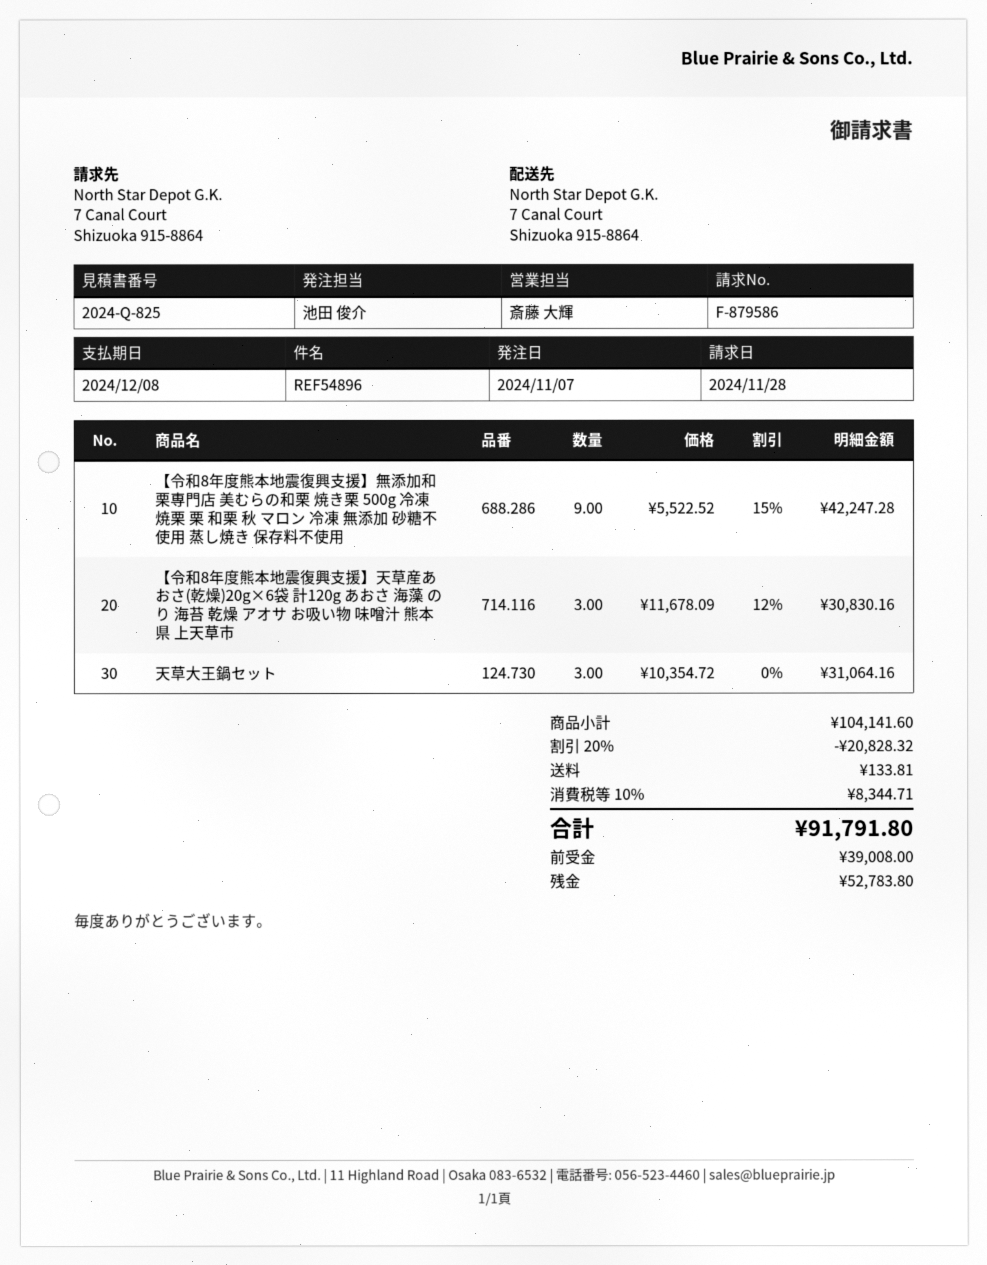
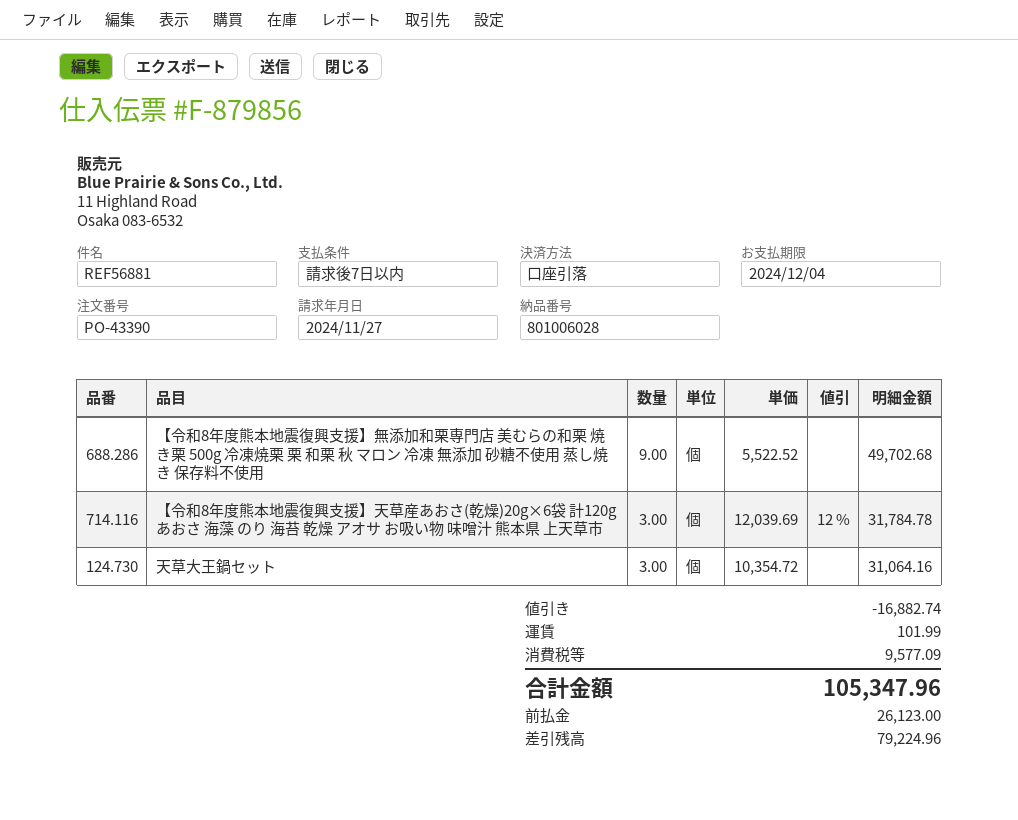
invoice number: F-879586 -> F-879856
invoice date: 2024-11-28 -> 2024-11-27
due date: 2024-12-08 -> 2024-12-04
reference: REF54896 -> REF56881
【令和8年度熊本地震復興支援】無添加和栗専門店 美むらの和栗 焼き栗 500g 冷凍焼栗 栗 和栗 秋 マロン 冷凍 無添加 砂糖不使用 蒸し焼き 保存料不使用: 9 x 5522.52 - 15% = 42247.28 -> 9 x 5522.52 = 49702.68
【令和8年度熊本地震復興支援】天草産あおさ(乾燥)20g×6袋 計120g あおさ 海藻 のり 海苔 乾燥 アオサ お吸い物 味噌汁 熊本県 上天草市: 3 x 11678.09 - 12% = 30830.16 -> 3 x 12039.69 - 12% = 31784.78
discount: 20828.32 -> 16882.74
shipping: 133.81 -> 101.99
tax: 8344.71 -> 9577.09
total: 91791.80 -> 105347.96
deposit: 39008.00 -> 26123.00
balance: 52783.80 -> 79224.96

